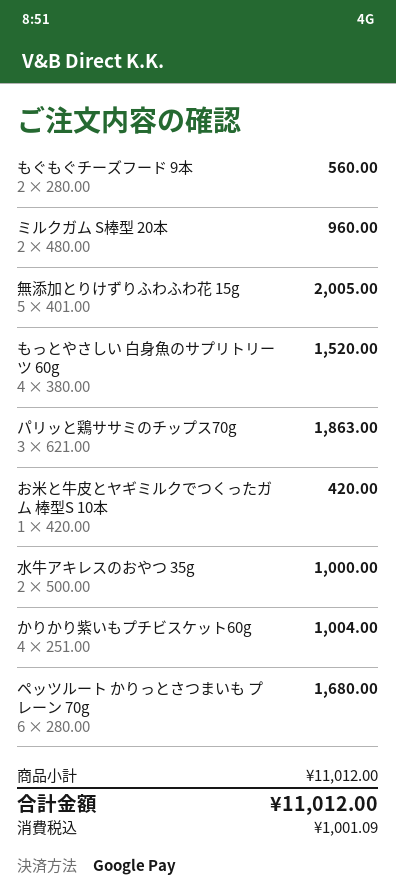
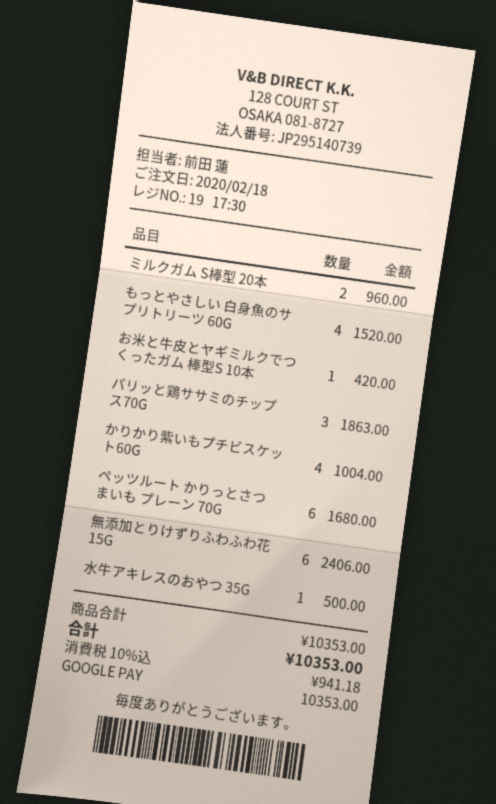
もぐもぐチーズフード 9本: 2 for 560.00 -> none
無添加とりけずりふわふわ花 15g: 5 for 2005.00 -> 6 for 2406.00
水牛アキレスのおやつ 35g: 2 for 1000.00 -> 1 for 500.00
subtotal: 11012.00 -> 10353.00
tax: 1001.09 -> 941.18
total: 11012.00 -> 10353.00

